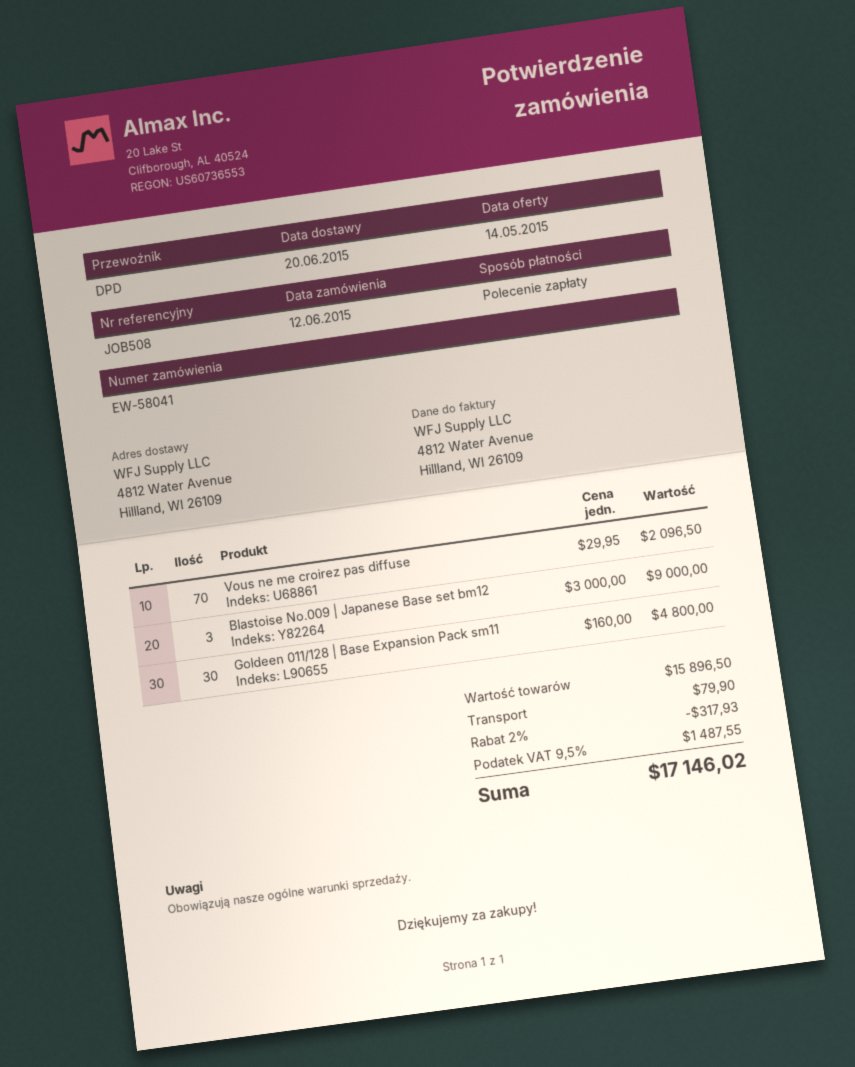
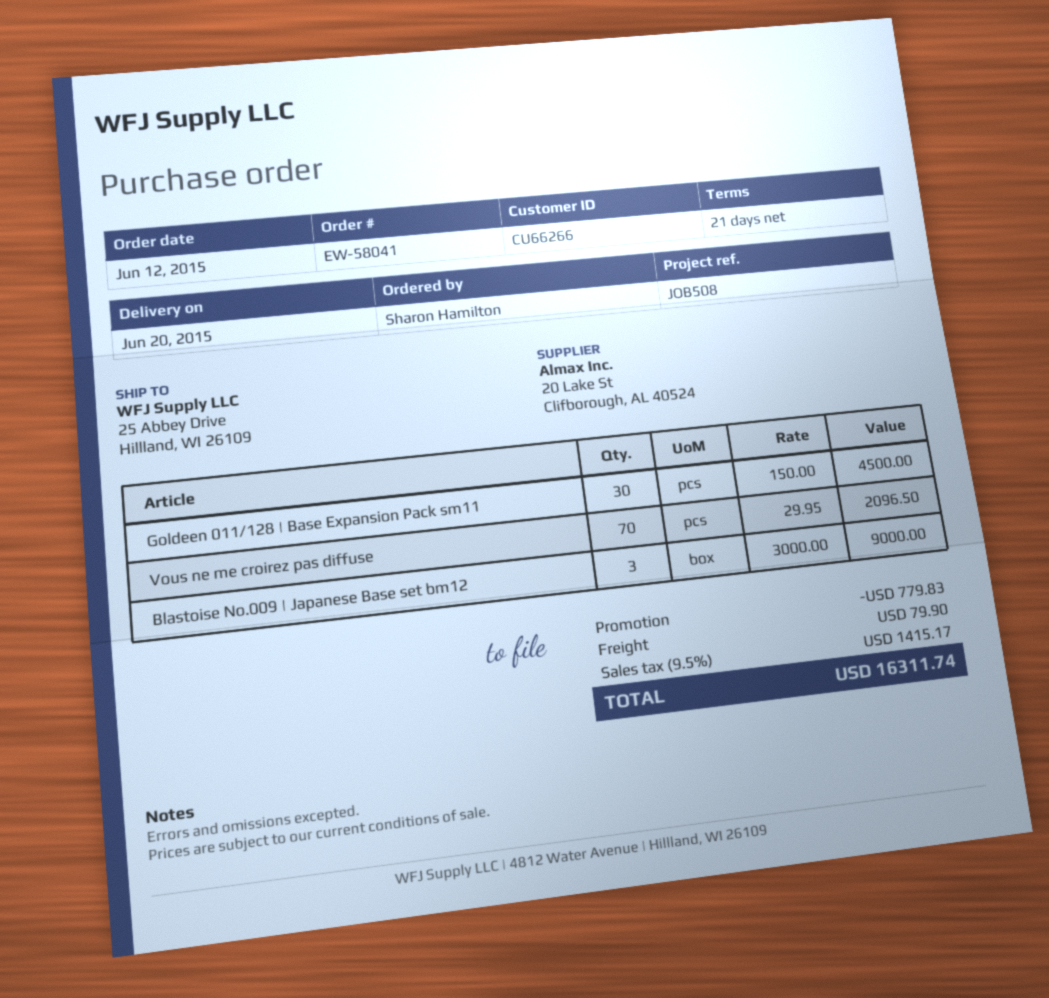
ship to: 4812 Water Avenue, Hillland, WI 26109 -> 25 Abbey Drive, Hillland, WI 26109
Goldeen 011/128 | Base Expansion Pack sm11: 30 x 160.00 = 4800.00 -> 30 x 150.00 = 4500.00
discount: 317.93 -> 779.83
tax: 9.5% = 1487.55 -> 9.5% = 1415.17
total: 17146.02 -> 16311.74

